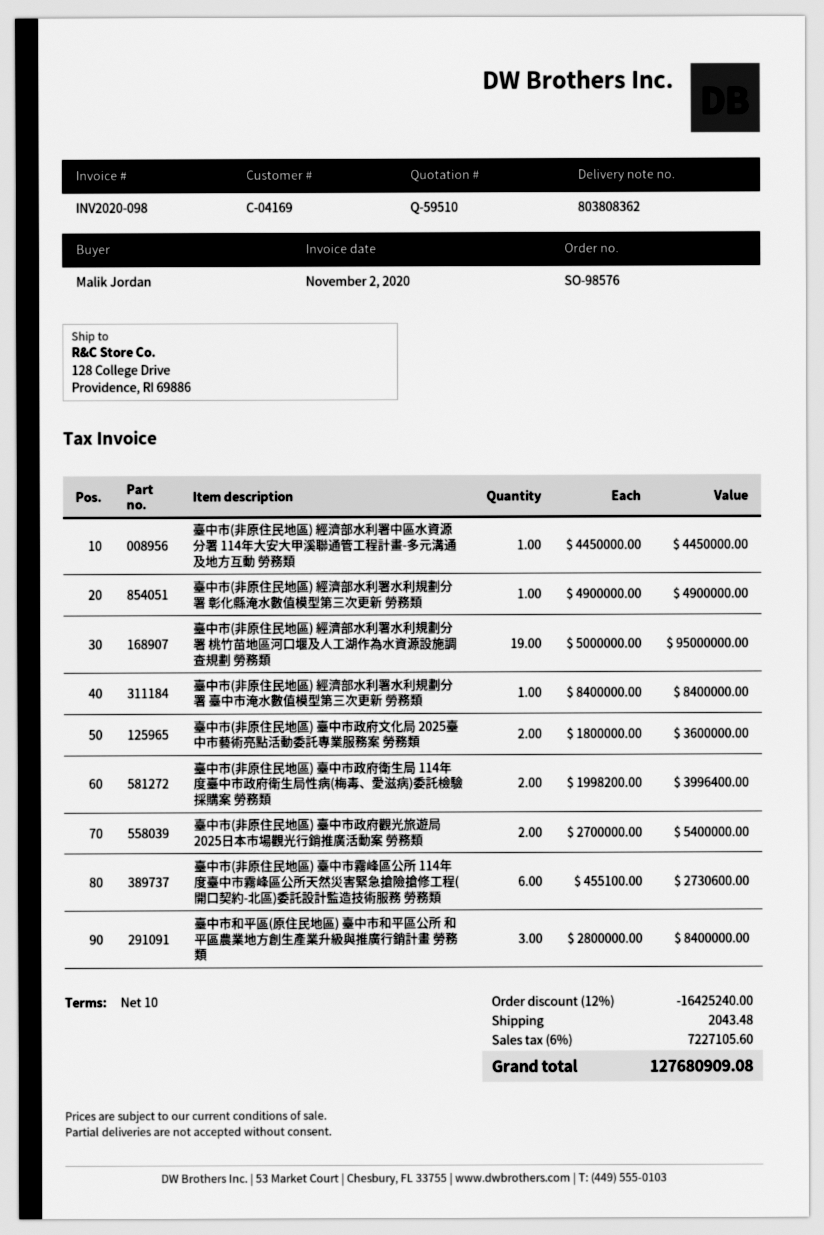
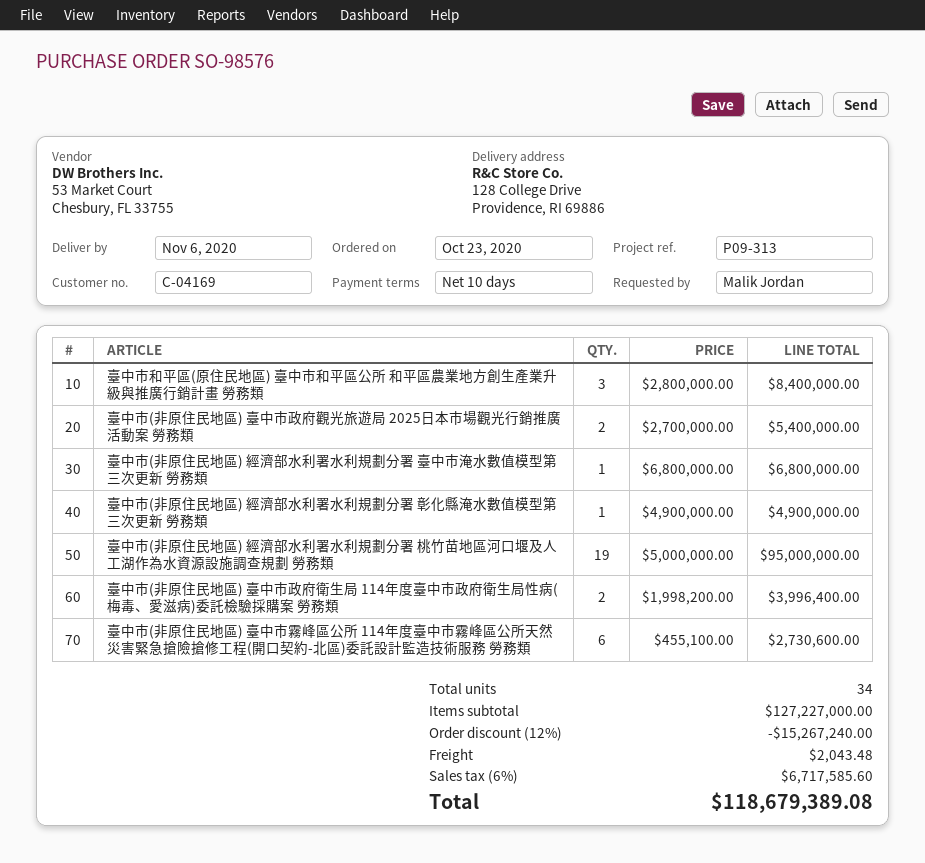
臺中市(非原住民地區) 經濟部水利署中區水資源分署 114年大安大甲溪聯通管工程計畫-多元溝通及地方互動 勞務類: 1 x 4450000.00 = 4450000.00 -> none
臺中市(非原住民地區) 經濟部水利署水利規劃分署 臺中市淹水數值模型第三次更新 勞務類: 1 x 8400000.00 = 8400000.00 -> 1 x 6800000.00 = 6800000.00
臺中市(非原住民地區) 臺中市政府文化局 2025臺中市藝術亮點活動委託專業服務案 勞務類: 2 x 1800000.00 = 3600000.00 -> none
discount: 12% = 16425240.00 -> 12% = 15267240.00
tax: 6% = 7227105.60 -> 6% = 6717585.60
total: 127680909.08 -> 118679389.08

